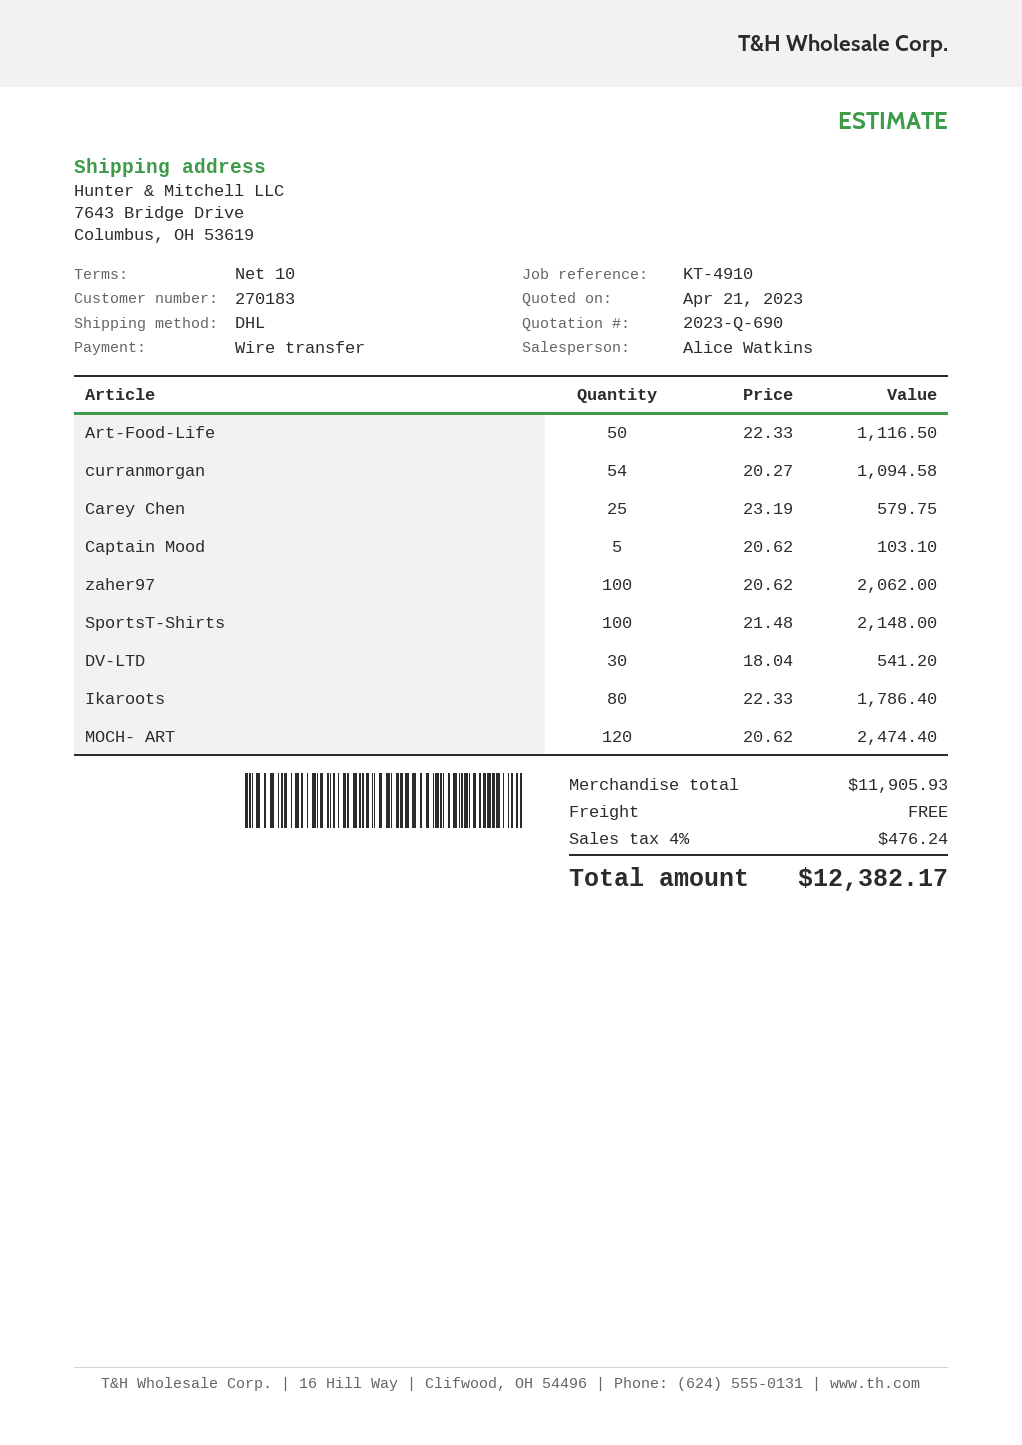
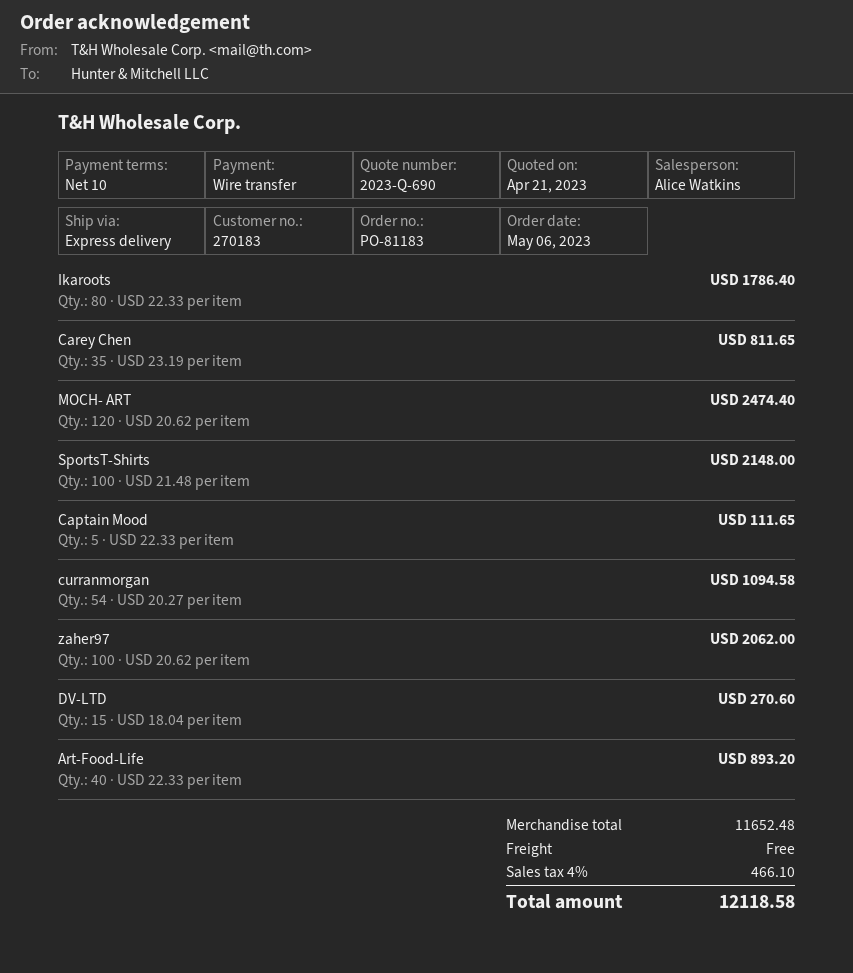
shipping method: DHL -> express
Art-Food-Life: 50 x 22.33 = 1116.50 -> 40 x 22.33 = 893.20
Carey Chen: 25 x 23.19 = 579.75 -> 35 x 23.19 = 811.65
Captain Mood: 5 x 20.62 = 103.10 -> 5 x 22.33 = 111.65
DV-LTD: 30 x 18.04 = 541.20 -> 15 x 18.04 = 270.60
subtotal: 11905.93 -> 11652.48
tax: 4% = 476.24 -> 4% = 466.10
total: 12382.17 -> 12118.58

